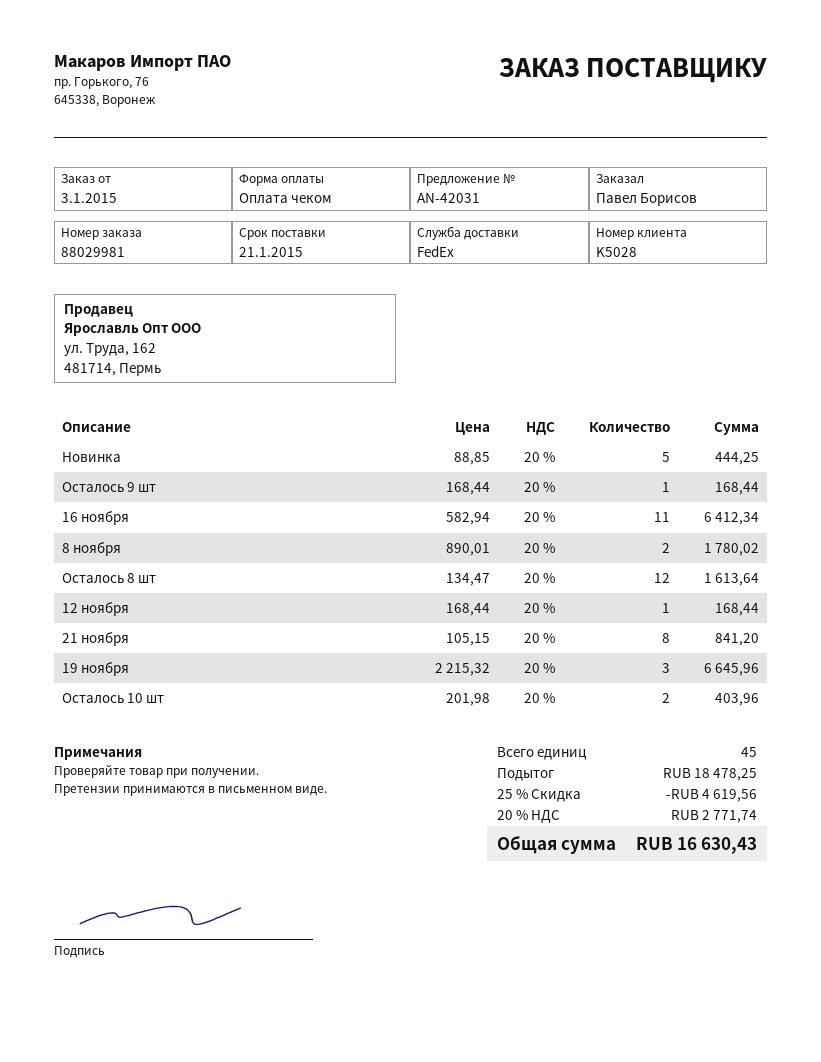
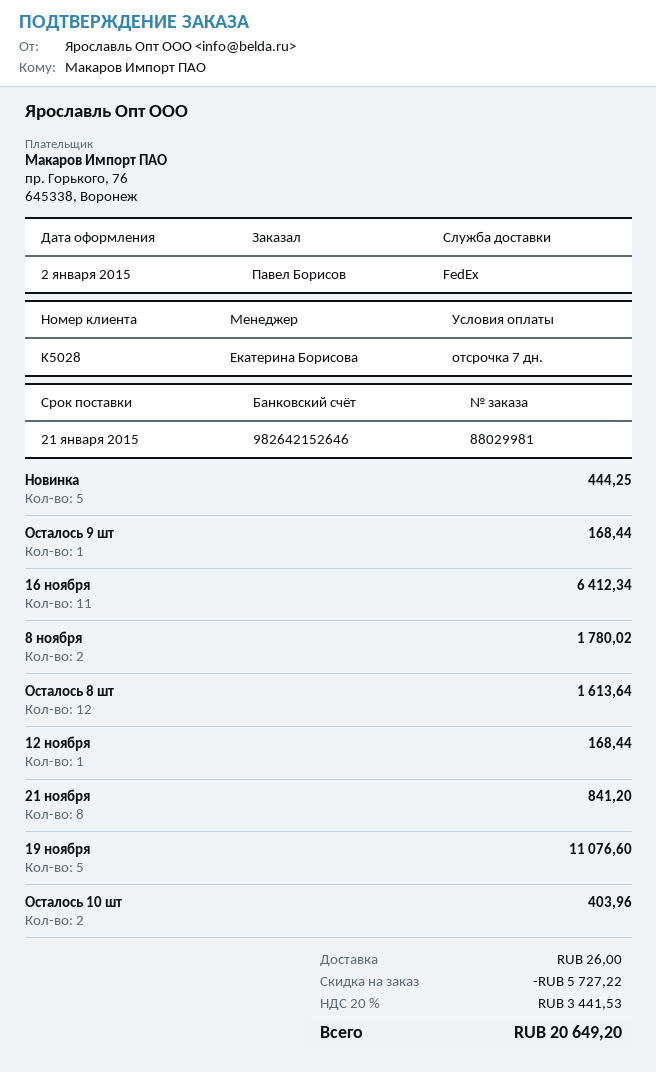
order date: 2015-01-03 -> 2015-01-02
19 ноября: 3 for 6645.96 -> 5 for 11076.60
discount: 4619.56 -> 5727.22
shipping: none -> 26.00
tax: 20% = 2771.74 -> 20% = 3441.53
total: 16630.43 -> 20649.20

